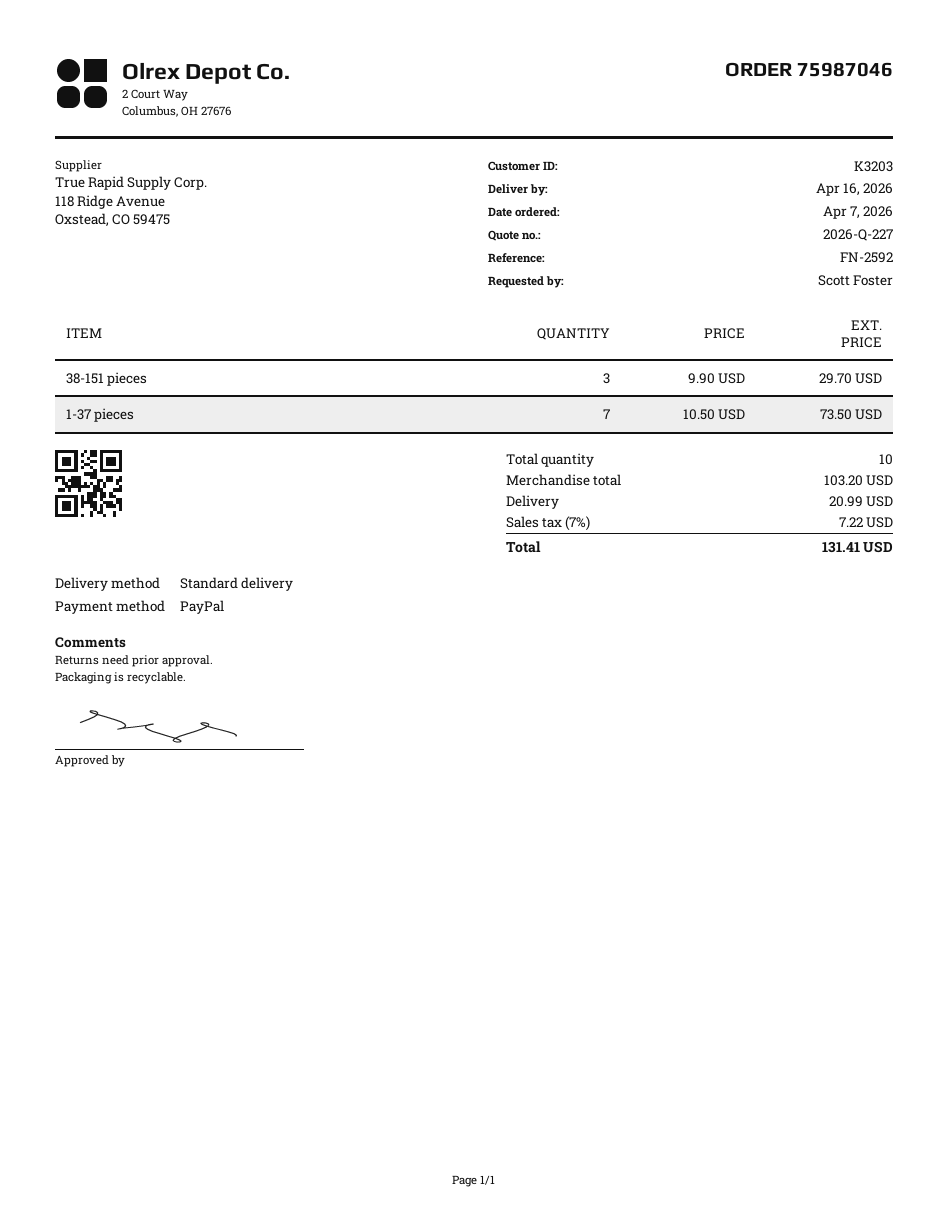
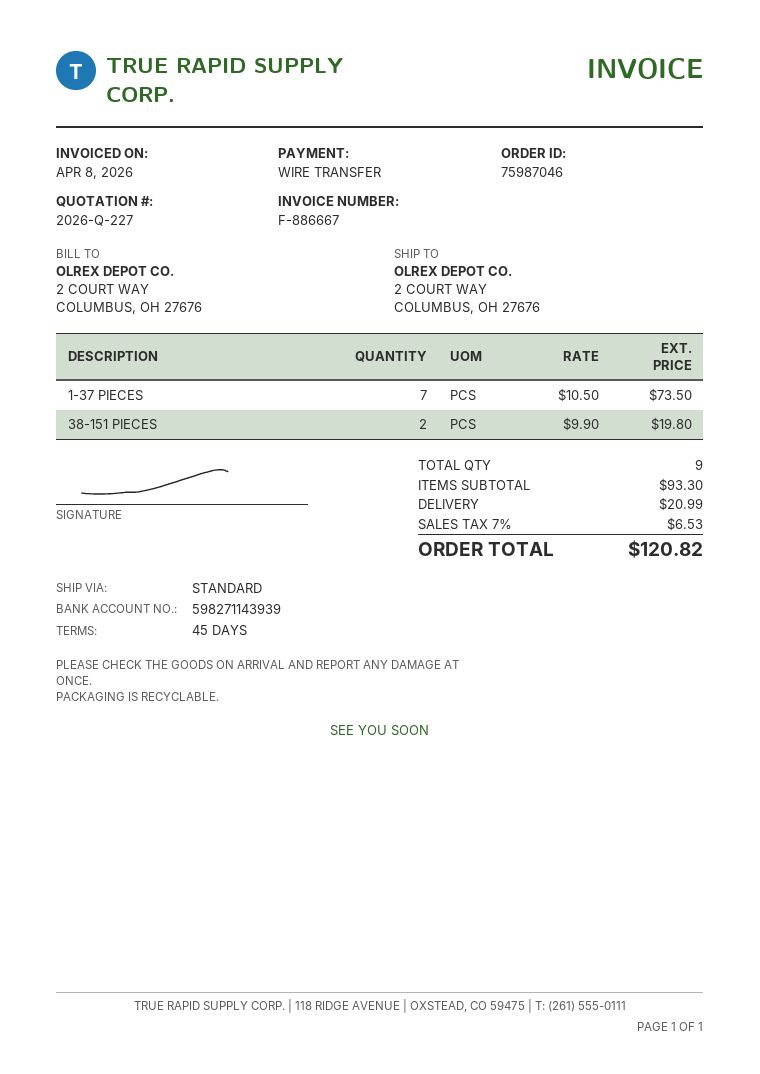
payment method: PayPal -> bank transfer
38-151 pieces: 3 x 9.90 = 29.70 -> 2 x 9.90 = 19.80
total quantity: 10 -> 9
subtotal: 103.20 -> 93.30
tax: 7% = 7.22 -> 7% = 6.53
total: 131.41 -> 120.82

